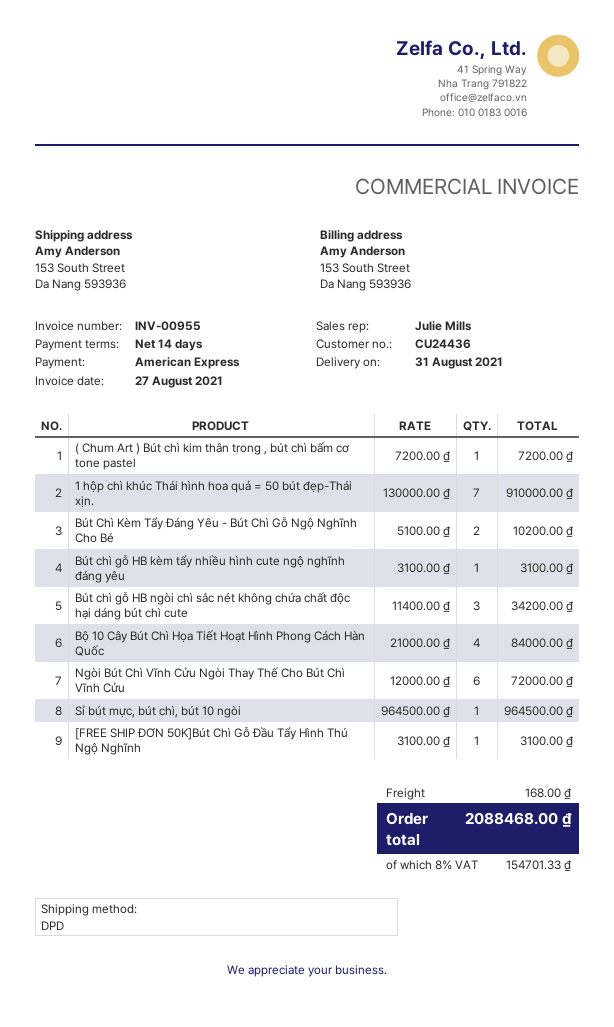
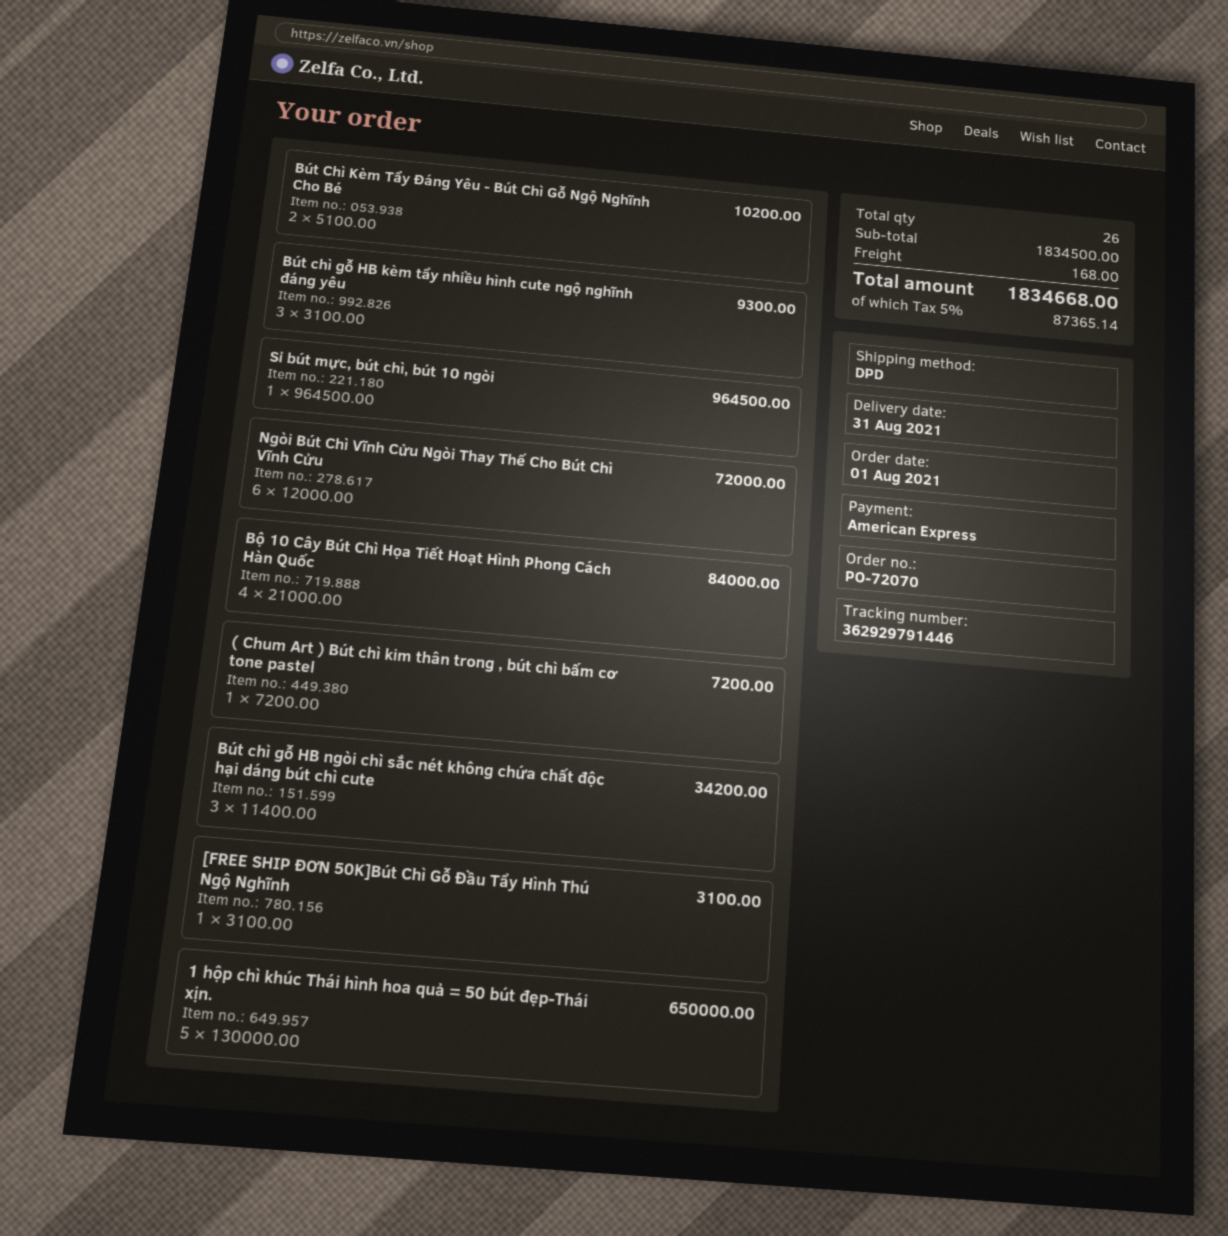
1 hộp chì khúc Thái hình hoa quả = 50 bút đẹp-Thái xịn.: 7 x 130000.00 = 910000.00 -> 5 x 130000.00 = 650000.00
Bút chì gỗ HB kèm tẩy nhiều hình cute ngộ nghĩnh đáng yêu: 1 x 3100.00 = 3100.00 -> 3 x 3100.00 = 9300.00
tax: 8% = 154701.33 -> 5% = 87365.14
total: 2088468.00 -> 1834668.00

